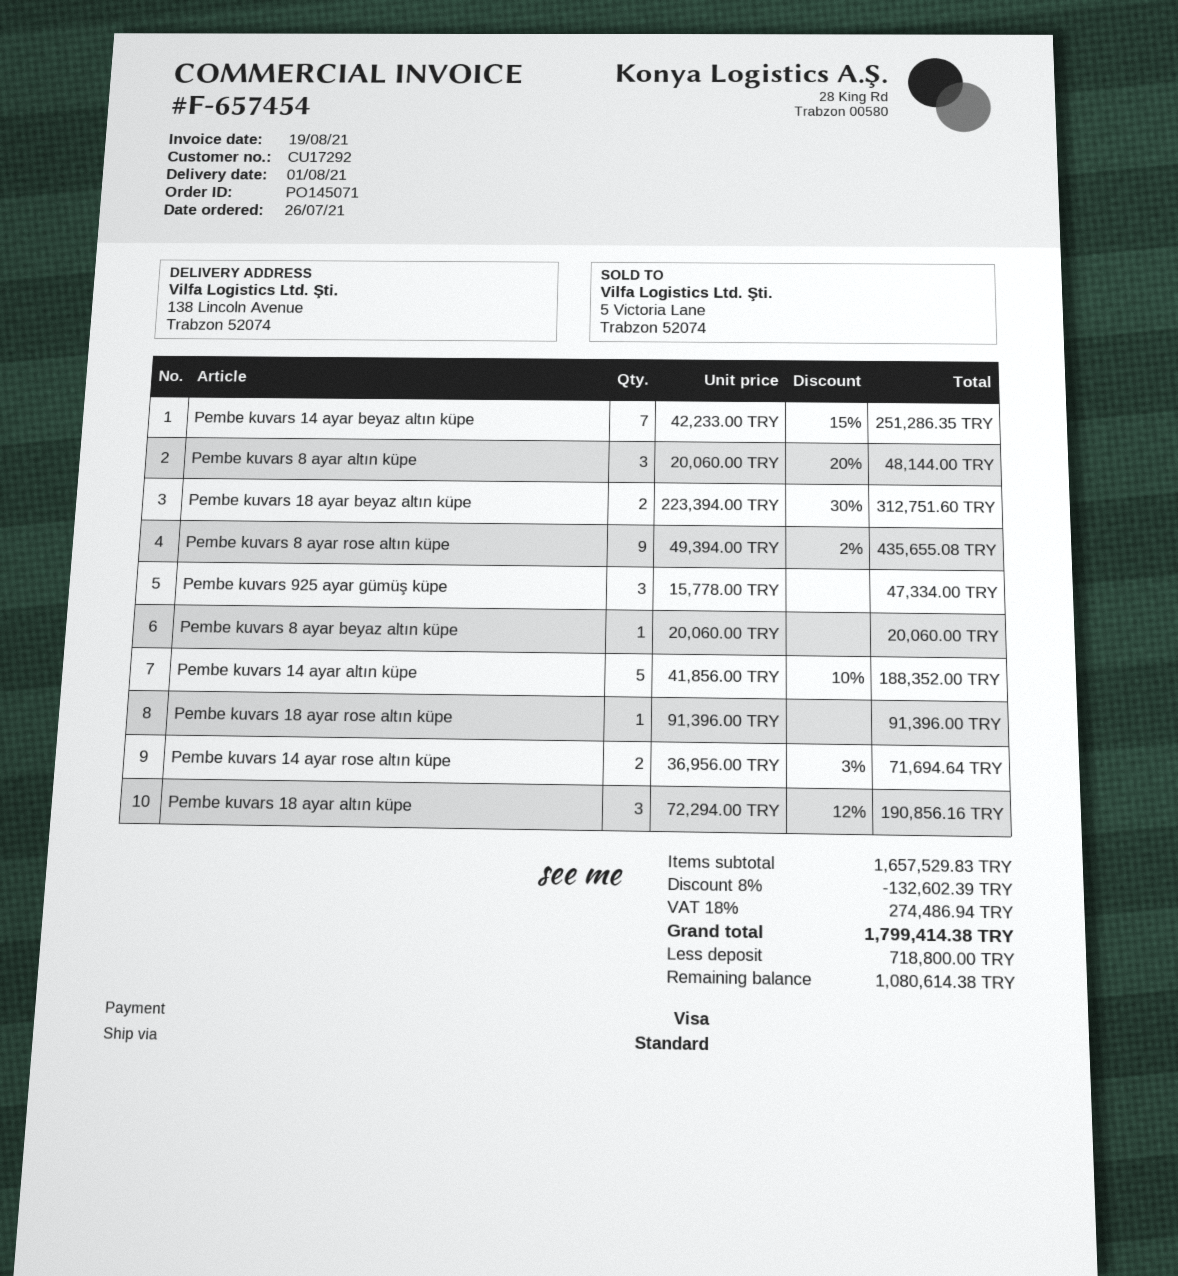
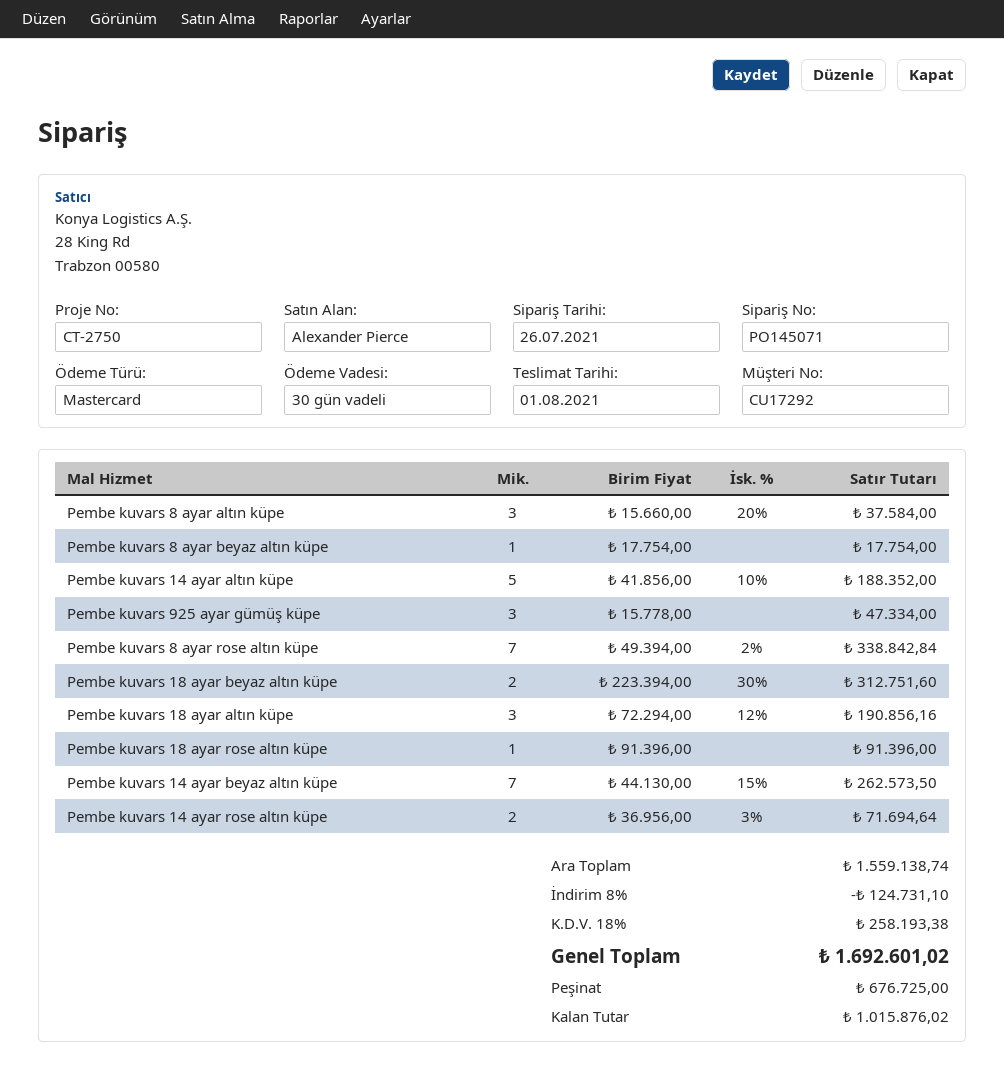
payment method: Visa -> Mastercard
Pembe kuvars 14 ayar beyaz altın küpe: 7 x 42233.00 - 15% = 251286.35 -> 7 x 44130.00 - 15% = 262573.50
Pembe kuvars 8 ayar altın küpe: 3 x 20060.00 - 20% = 48144.00 -> 3 x 15660.00 - 20% = 37584.00
Pembe kuvars 8 ayar rose altın küpe: 9 x 49394.00 - 2% = 435655.08 -> 7 x 49394.00 - 2% = 338842.84
Pembe kuvars 8 ayar beyaz altın küpe: 1 x 20060.00 = 20060.00 -> 1 x 17754.00 = 17754.00
subtotal: 1657529.83 -> 1559138.74
discount: 8% = 132602.39 -> 8% = 124731.10
tax: 18% = 274486.94 -> 18% = 258193.38
total: 1799414.38 -> 1692601.02
deposit: 718800.00 -> 676725.00
balance: 1080614.38 -> 1015876.02

